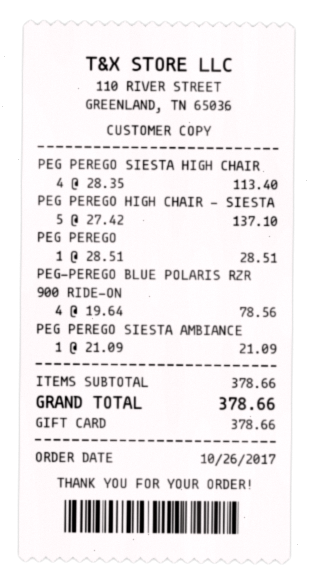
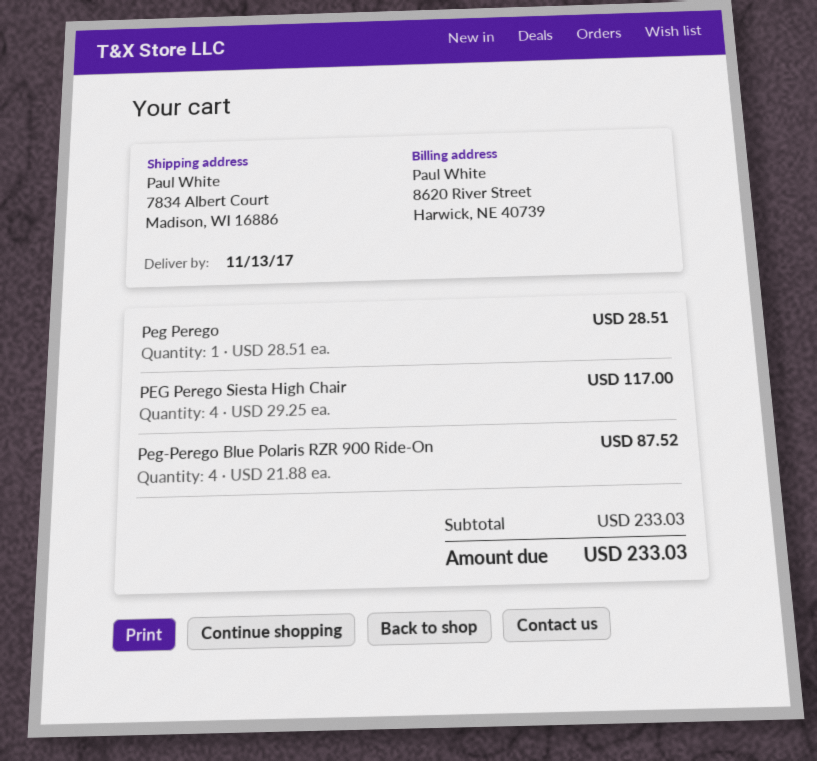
PEG PEREGO SIESTA HIGH CHAIR: 4 x 28.35 = 113.40 -> 4 x 29.25 = 117.00
PEG PEREGO HIGH CHAIR - SIESTA: 5 x 27.42 = 137.10 -> none
PEG-PEREGO BLUE POLARIS RZR 900 RIDE-ON: 4 x 19.64 = 78.56 -> 4 x 21.88 = 87.52
PEG PEREGO SIESTA AMBIANCE: 1 x 21.09 = 21.09 -> none
subtotal: 378.66 -> 233.03
total: 378.66 -> 233.03

